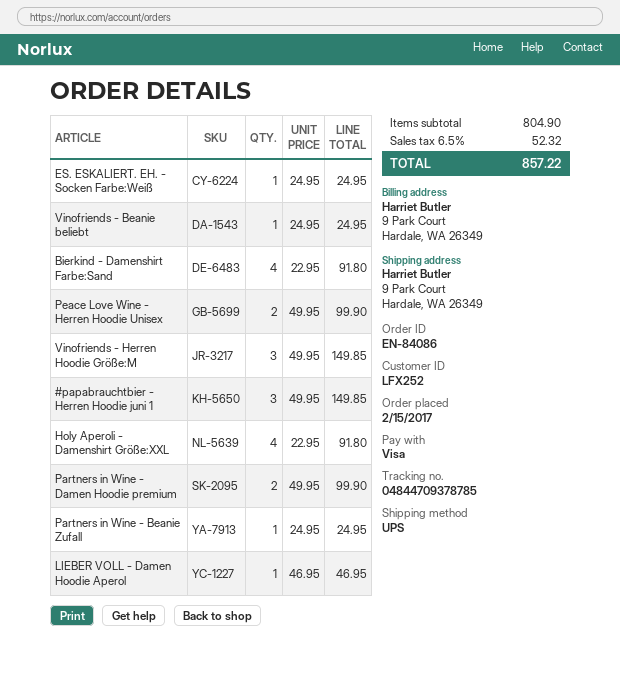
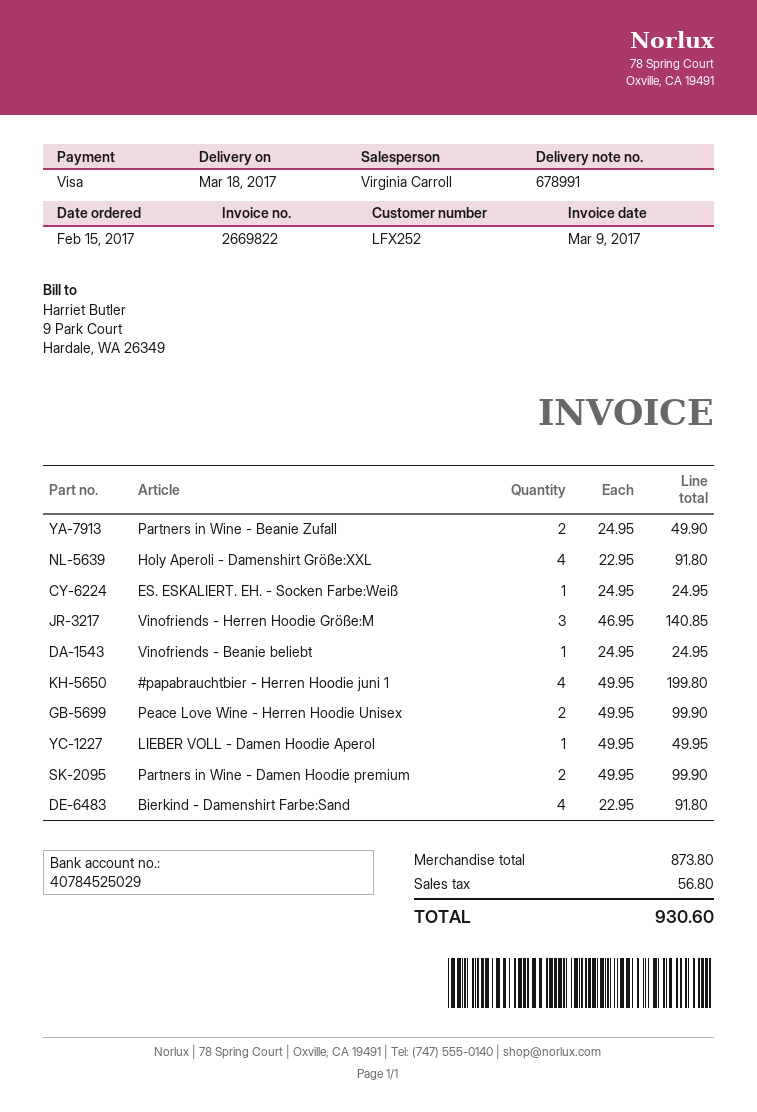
Vinofriends - Herren Hoodie Größe:M: 3 x 49.95 = 149.85 -> 3 x 46.95 = 140.85
#papabrauchtbier - Herren Hoodie juni 1: 3 x 49.95 = 149.85 -> 4 x 49.95 = 199.80
Partners in Wine - Beanie Zufall: 1 x 24.95 = 24.95 -> 2 x 24.95 = 49.90
LIEBER VOLL - Damen Hoodie Aperol: 1 x 46.95 = 46.95 -> 1 x 49.95 = 49.95
subtotal: 804.90 -> 873.80
tax: 52.32 -> 56.80
total: 857.22 -> 930.60

